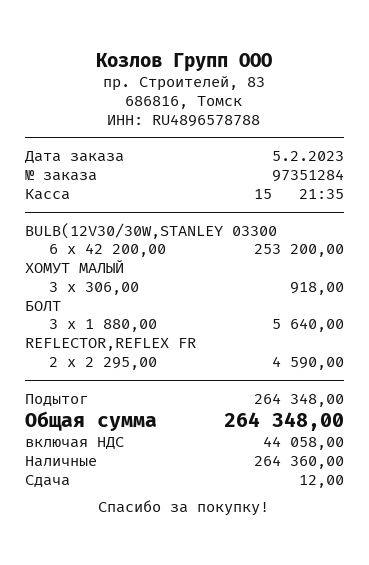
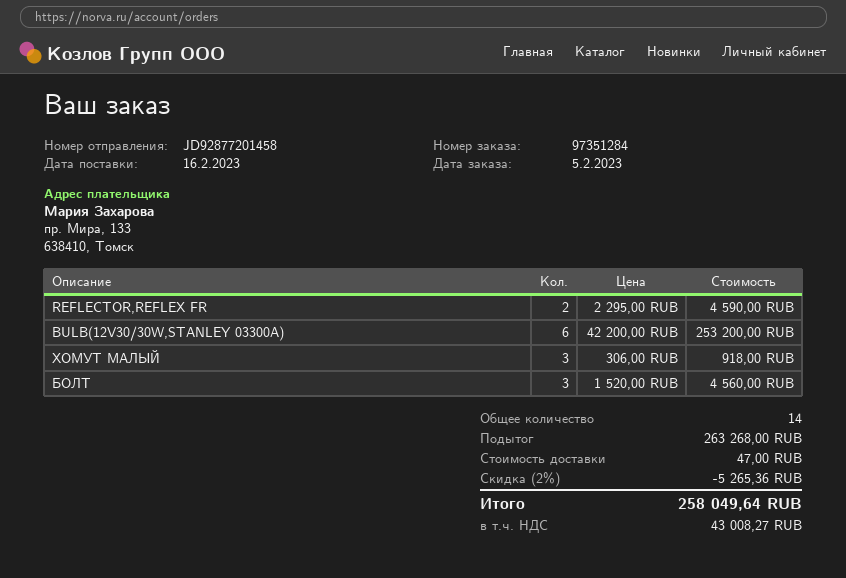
БОЛТ: 3 x 1880.00 = 5640.00 -> 3 x 1520.00 = 4560.00
subtotal: 264348.00 -> 263268.00
discount: none -> 2% = 5265.36
shipping: none -> 47.00
tax: 44058.00 -> 43008.27
total: 264348.00 -> 258049.64

